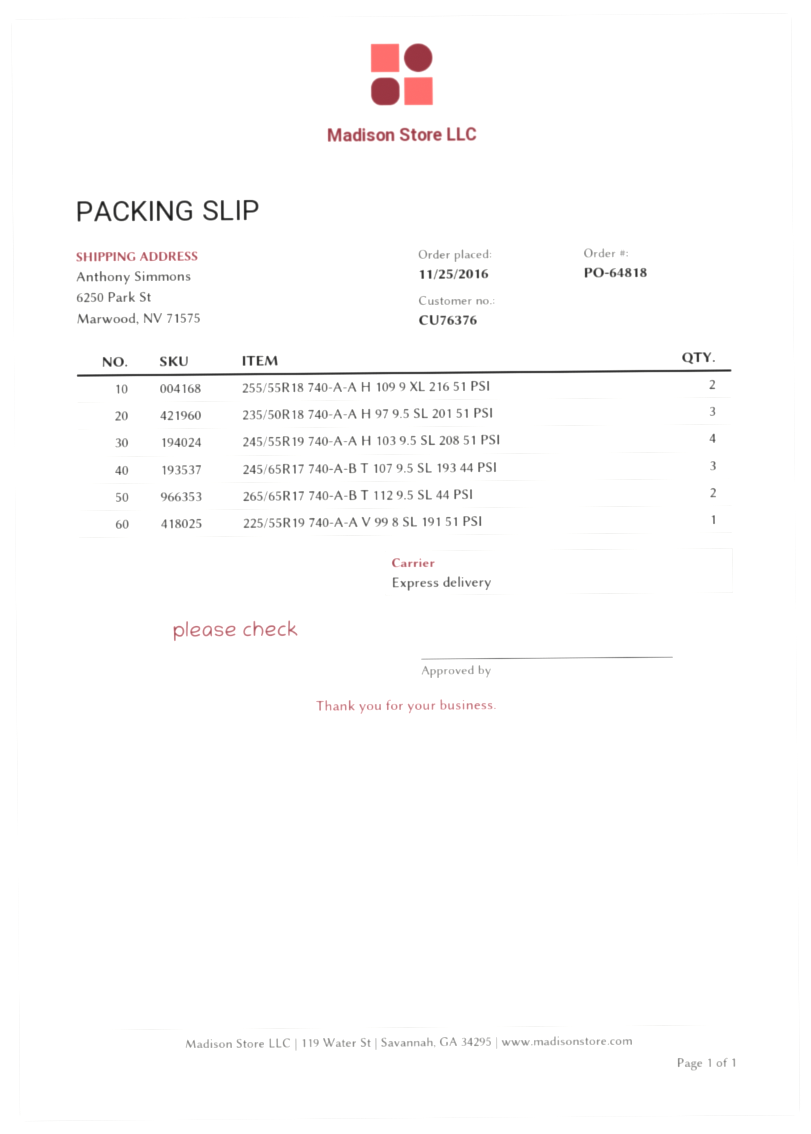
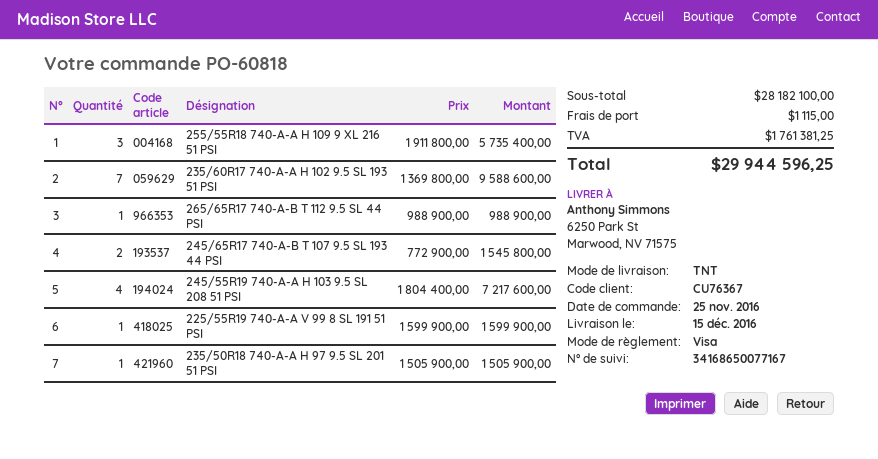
order number: PO-64818 -> PO-60818
customer number: CU76376 -> CU76367
shipping method: express -> TNT
255/55R18 740-A-A H 109 9 XL 216 51 PSI: 2 -> 3
235/50R18 740-A-A H 97 9.5 SL 201 51 PSI: 3 -> 1
245/65R17 740-A-B T 107 9.5 SL 193 44 PSI: 3 -> 2
265/65R17 740-A-B T 112 9.5 SL 44 PSI: 2 -> 1
235/60R17 740-A-A H 102 9.5 SL 193 51 PSI: none -> 7

